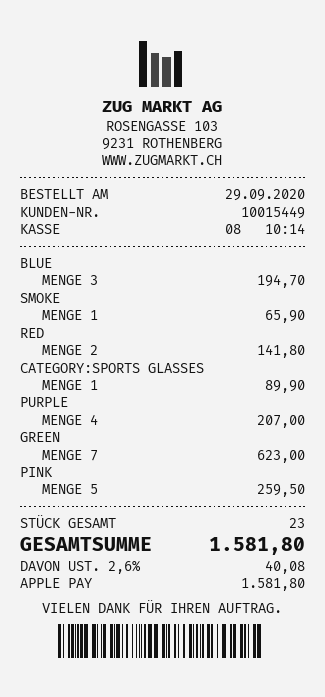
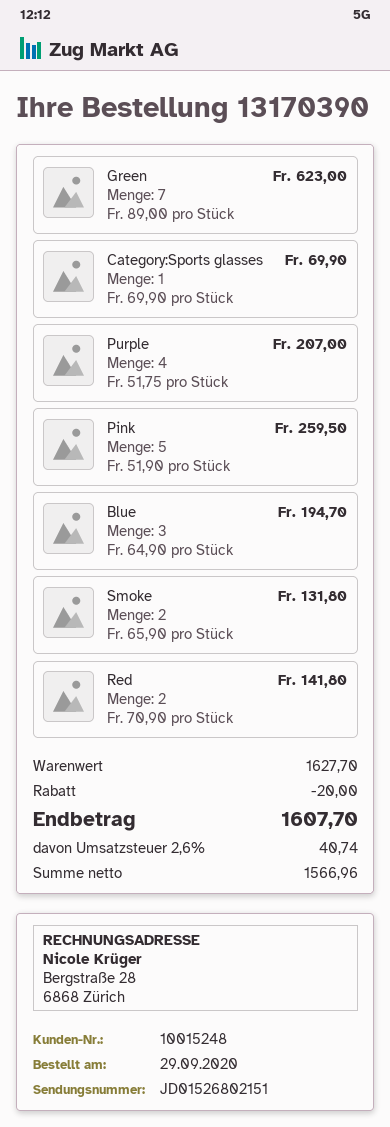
customer number: 10015449 -> 10015248
SMOKE: 1 for 65.90 -> 2 for 131.80
CATEGORY:SPORTS GLASSES: 1 for 89.90 -> 1 for 69.90
discount: none -> 20.00
tax: 2.6% = 40.08 -> 2.6% = 40.74
total: 1581.80 -> 1607.70

